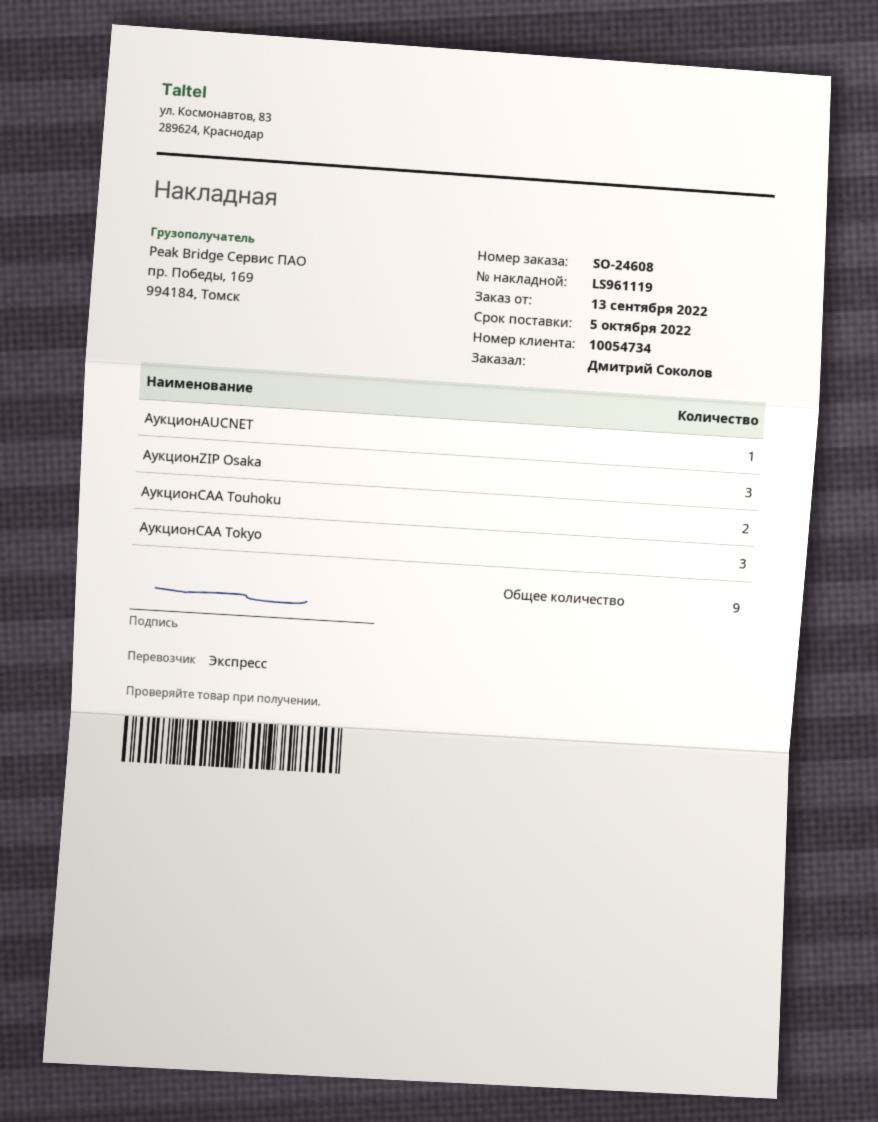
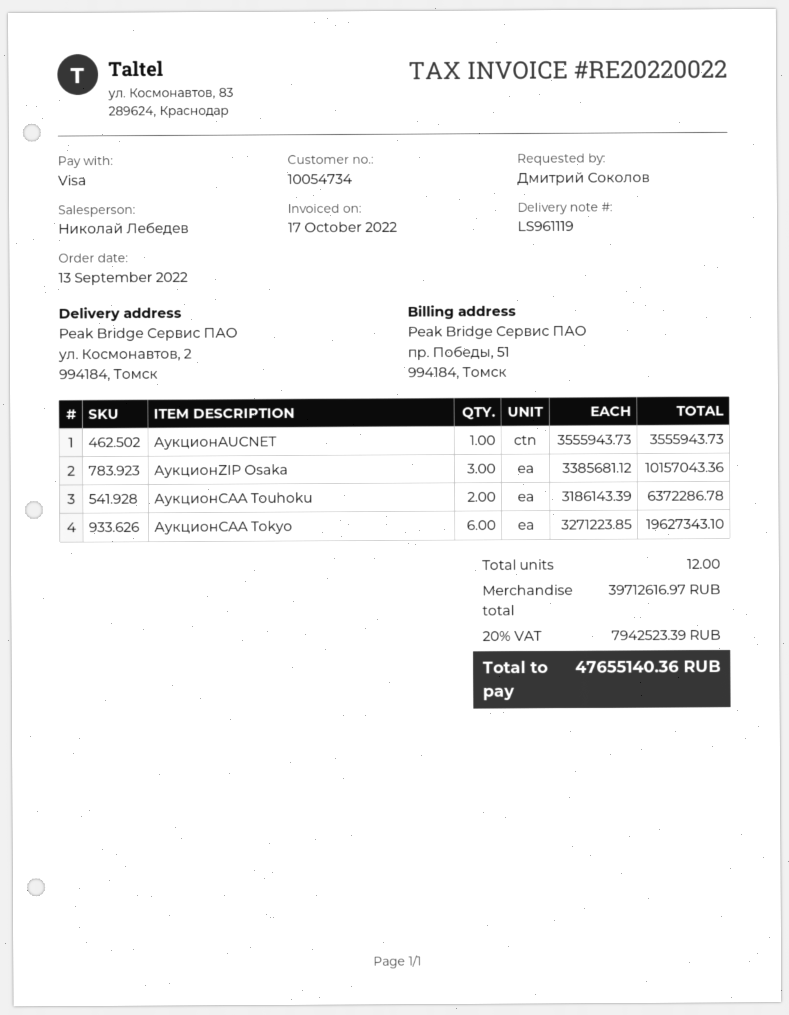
ship to: пр. Победы, 169, 994184, Томск -> ул. Космонавтов, 2, 994184, Томск
АукционCAA Tokyo: 3 -> 6
total quantity: 9 -> 12

